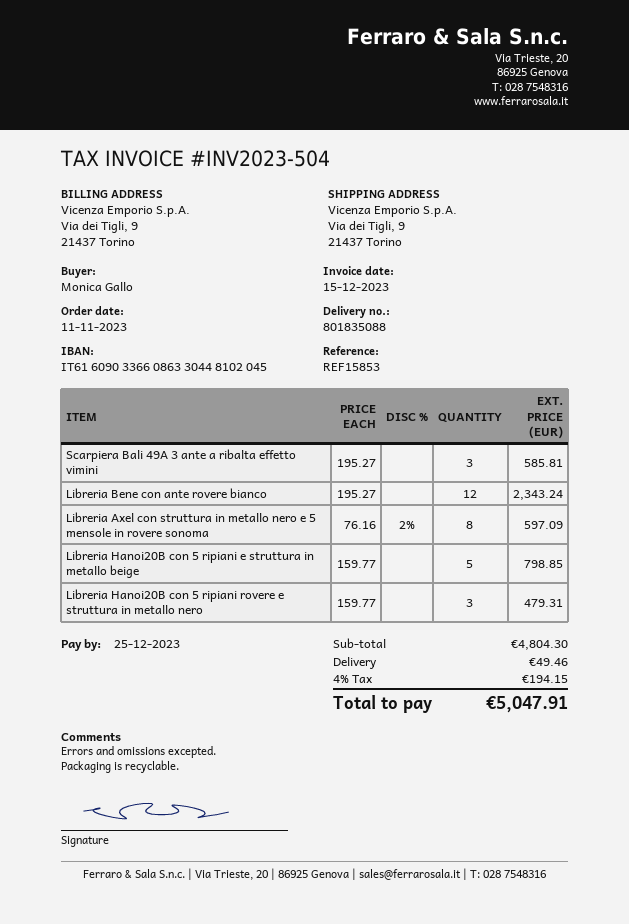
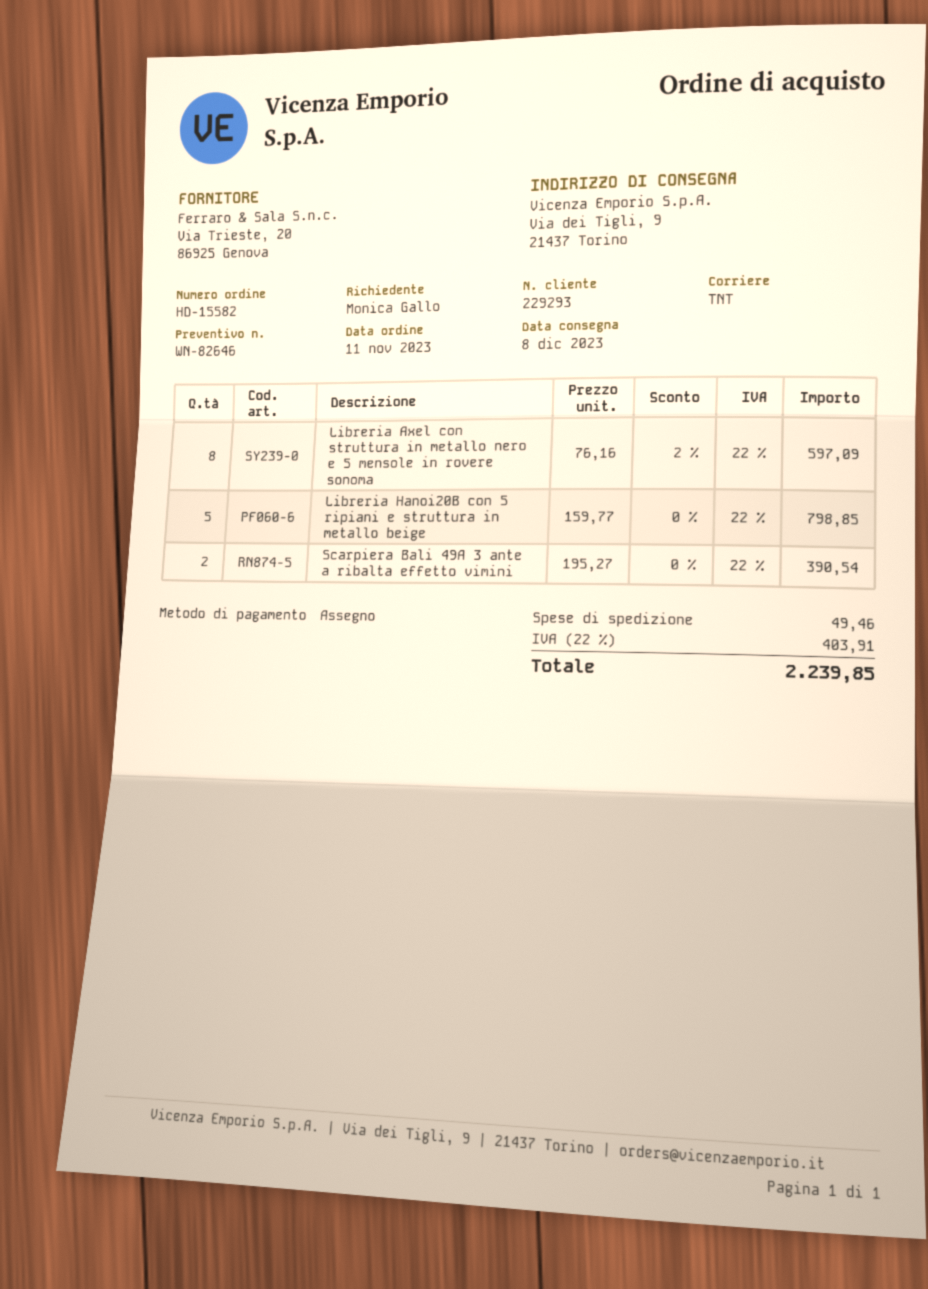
Scarpiera Bali 49A 3 ante a ribalta effetto vimini: 3 x 195.27 = 585.81 -> 2 x 195.27 = 390.54
Libreria Bene con ante rovere bianco: 12 x 195.27 = 2343.24 -> none
Libreria Hanoi20B con 5 ripiani rovere e struttura in metallo nero: 3 x 159.77 = 479.31 -> none
tax: 4% = 194.15 -> 22% = 403.91
total: 5047.91 -> 2239.85

